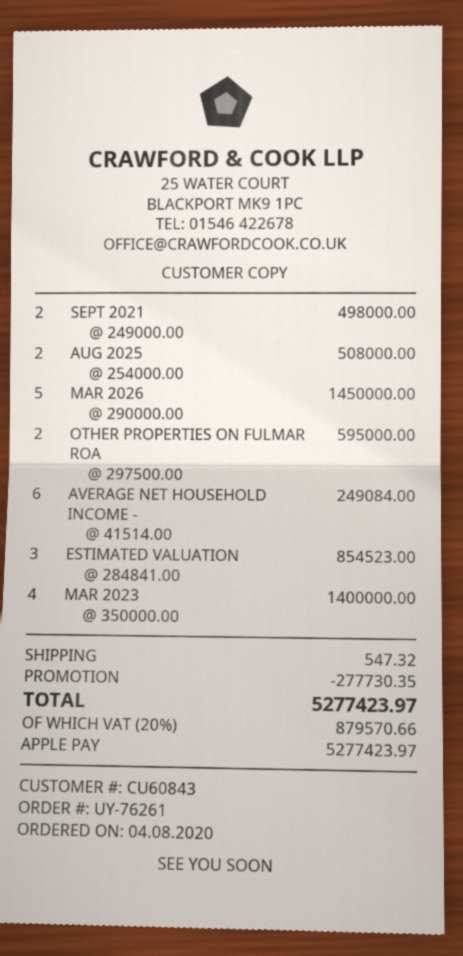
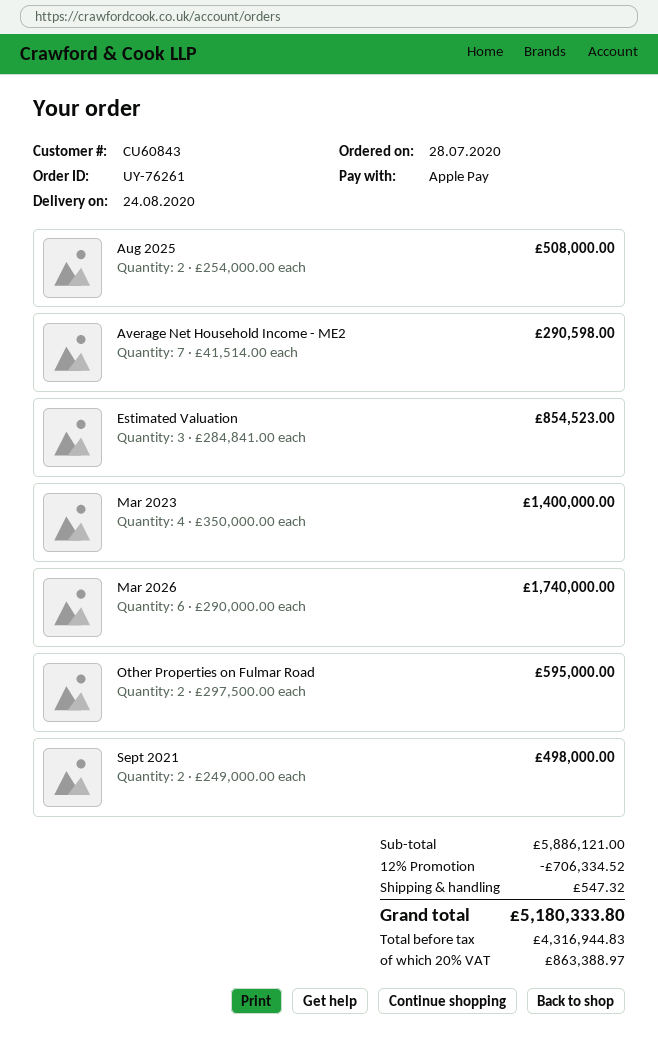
order date: 2020-08-04 -> 2020-07-28
MAR 2026: 5 x 290000.00 = 1450000.00 -> 6 x 290000.00 = 1740000.00
AVERAGE NET HOUSEHOLD INCOME -: 6 x 41514.00 = 249084.00 -> 7 x 41514.00 = 290598.00
discount: 277730.35 -> 706334.52
tax: 20% = 879570.66 -> 20% = 863388.97
total: 5277423.97 -> 5180333.80

